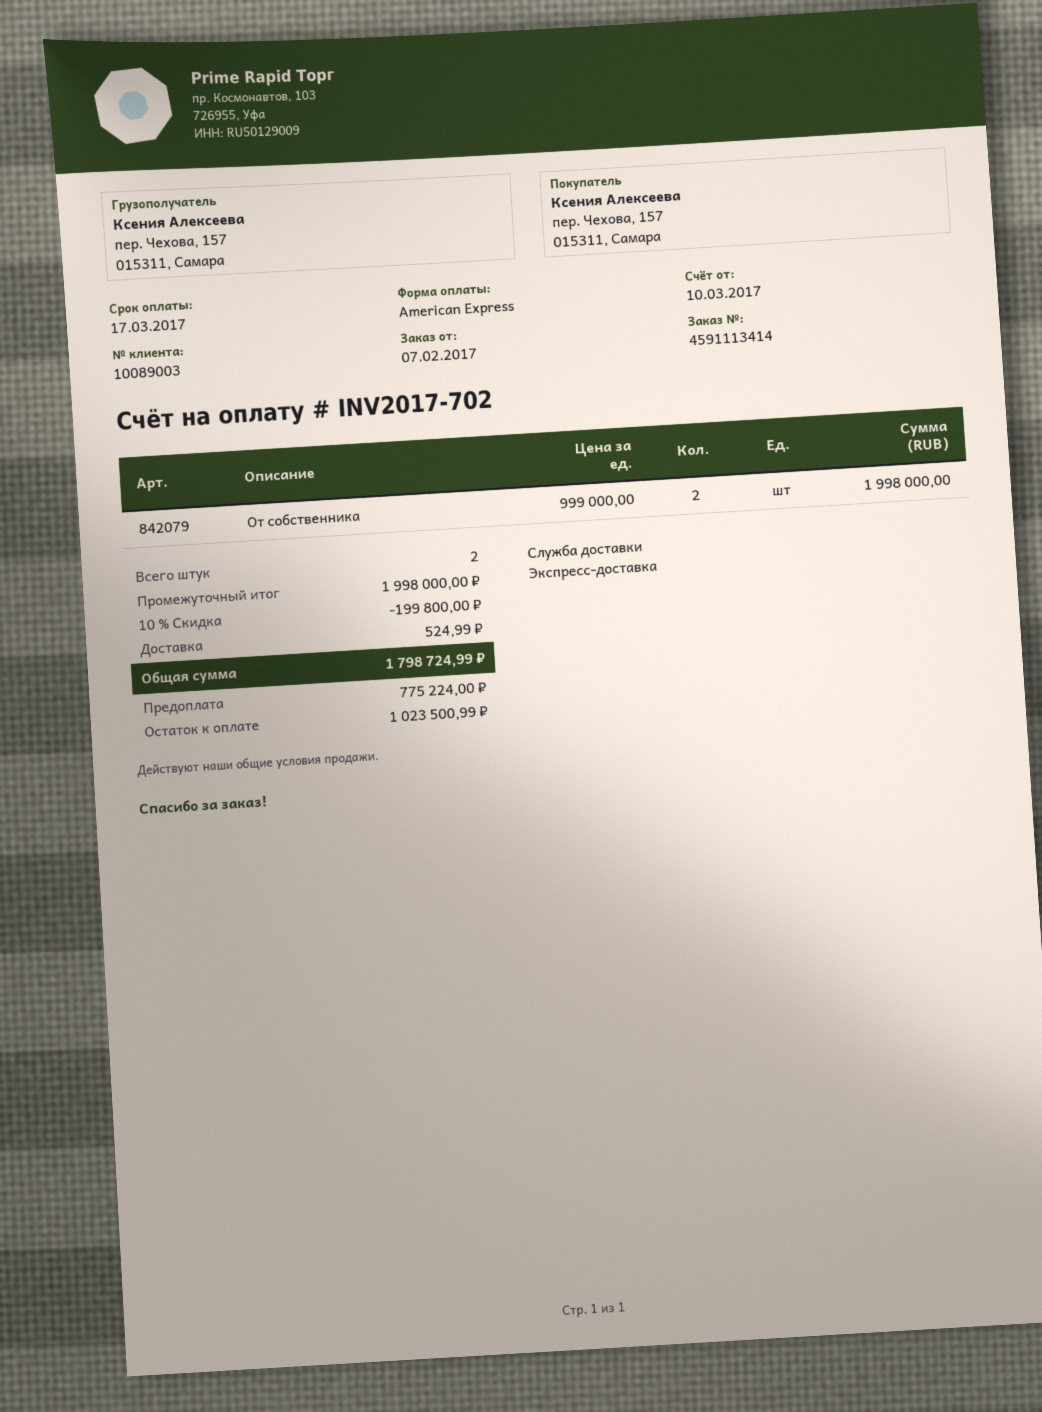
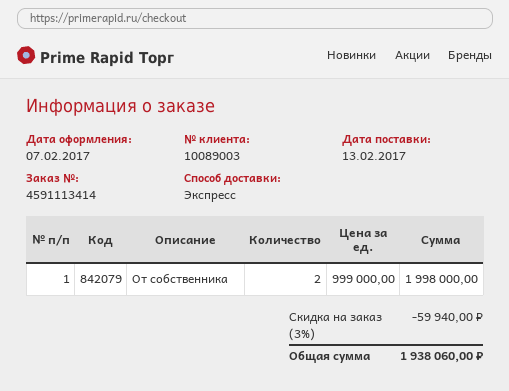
discount: 10% = 199800.00 -> 3% = 59940.00
shipping: 524.99 -> none
total: 1798724.99 -> 1938060.00

